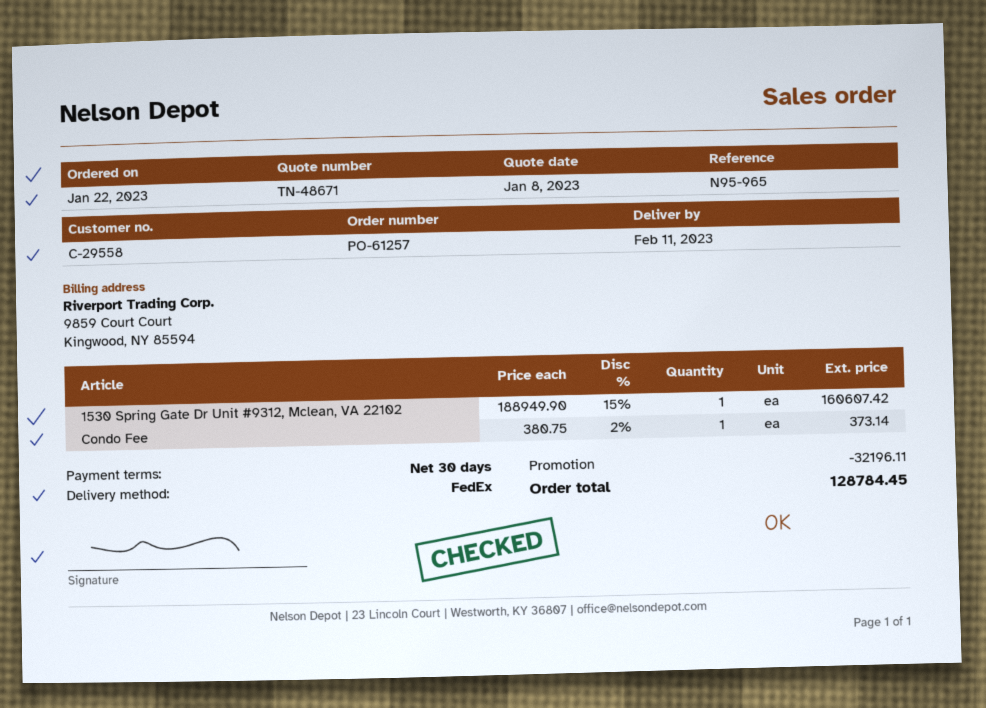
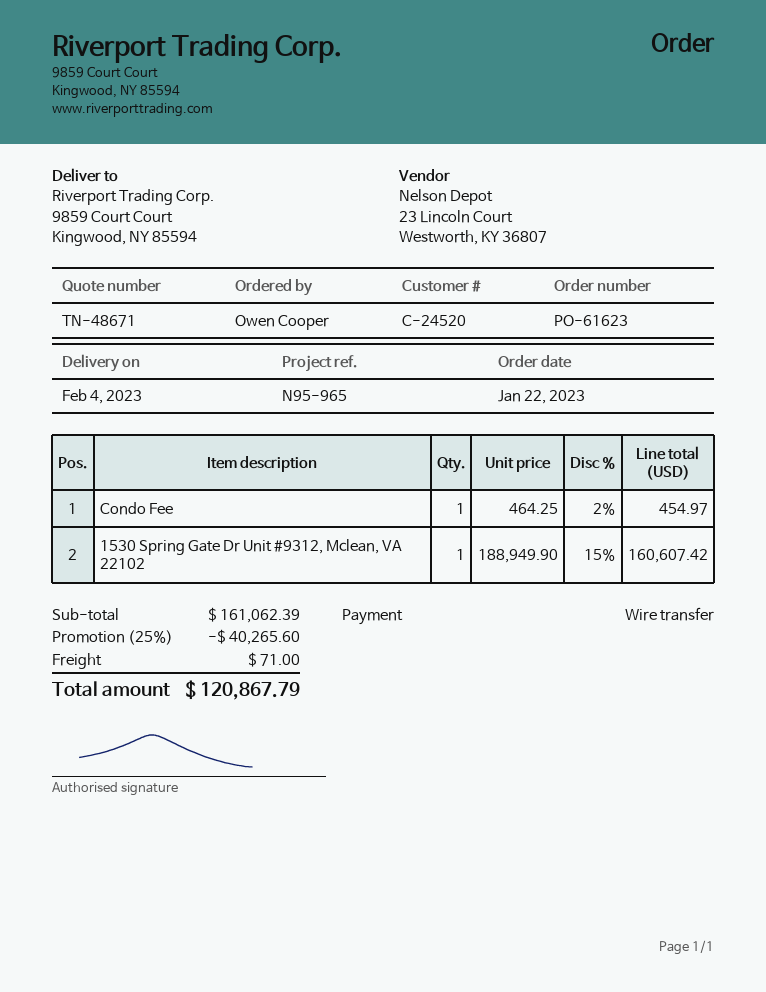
order number: PO-61257 -> PO-61623
delivery date: 2023-02-11 -> 2023-02-04
customer number: C-29558 -> C-24520
Condo Fee: 1 x 380.75 - 2% = 373.14 -> 1 x 464.25 - 2% = 454.97
discount: 32196.11 -> 40265.60
shipping: none -> 71.00
total: 128784.45 -> 120867.79

